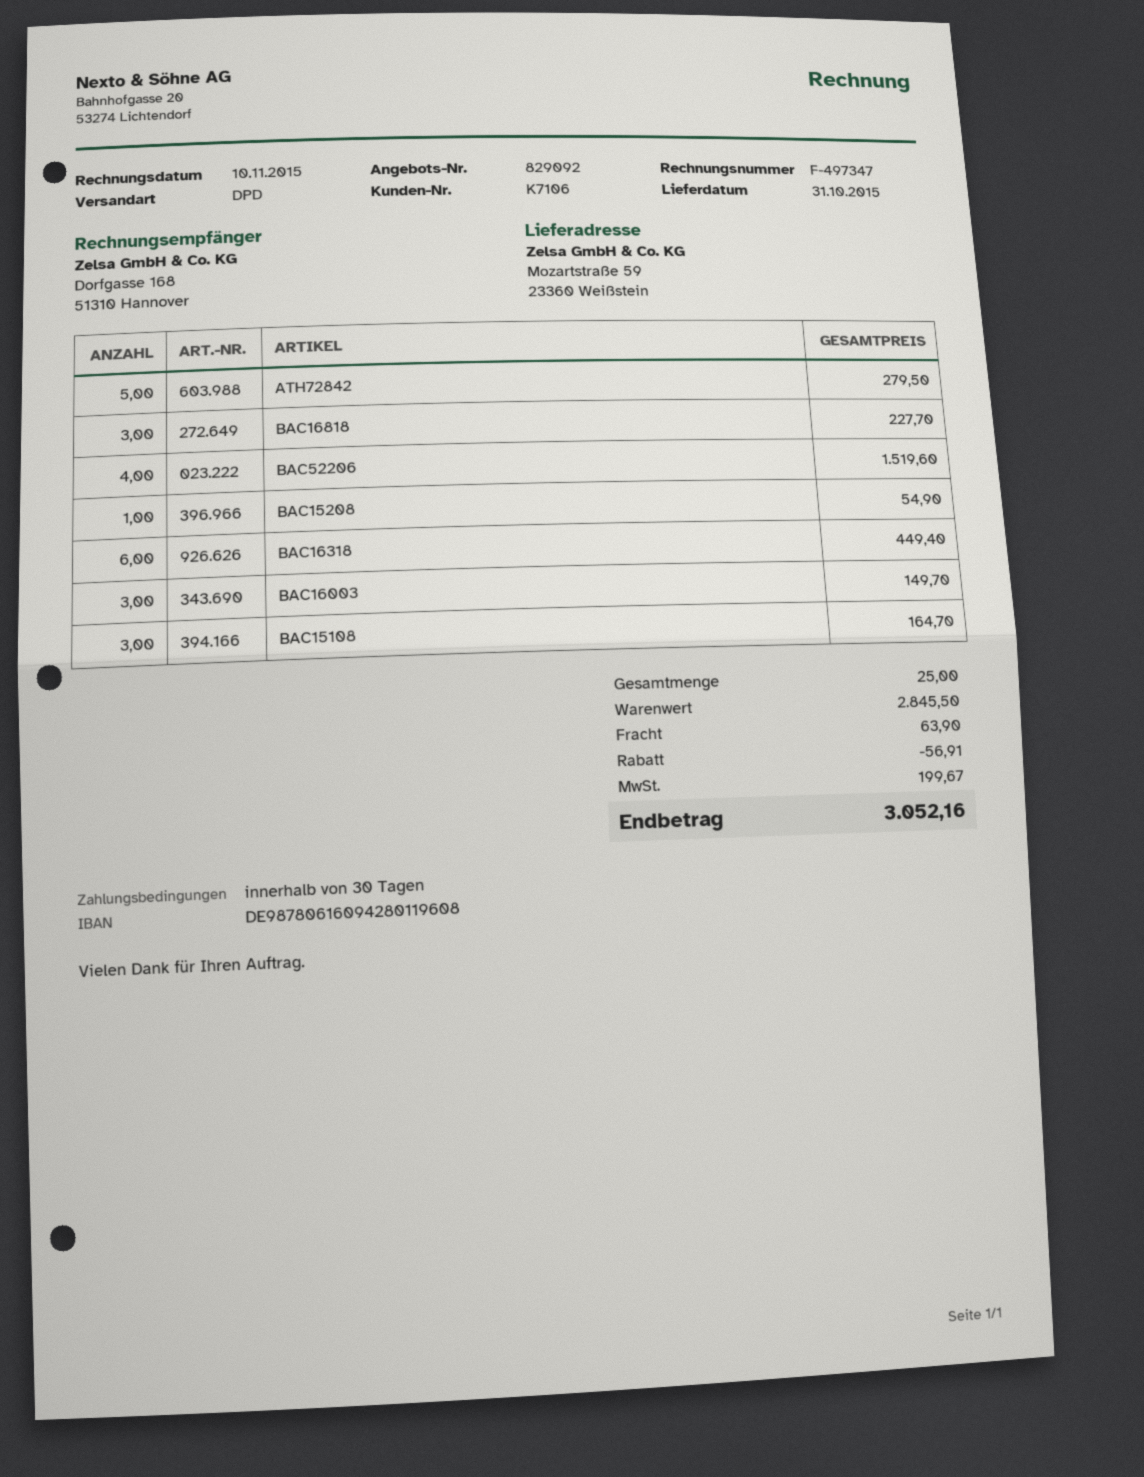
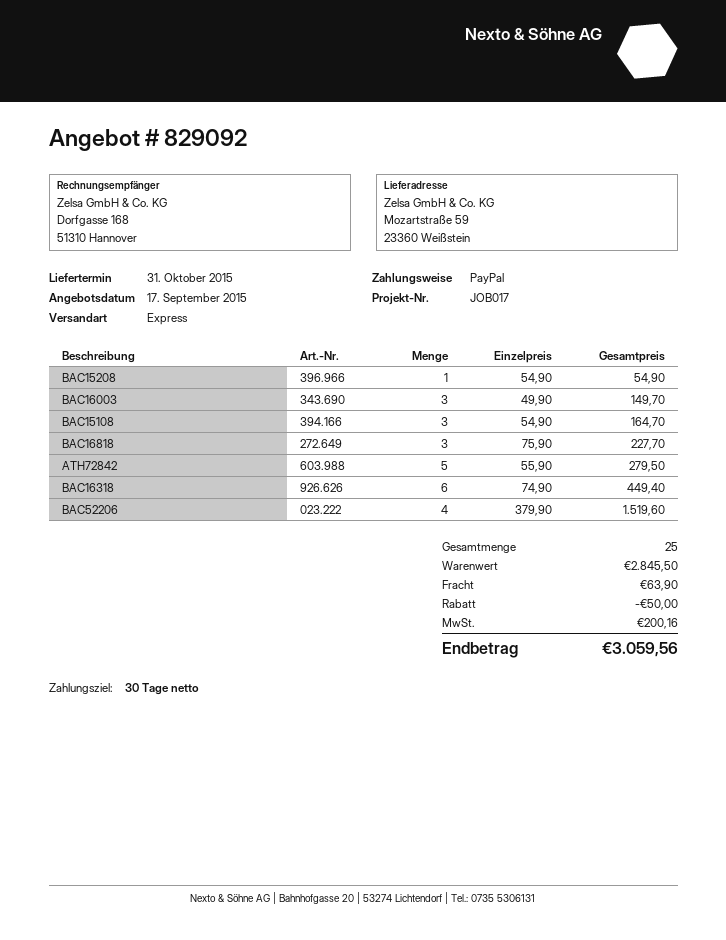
shipping method: DPD -> express
discount: 56.91 -> 50.00
tax: 199.67 -> 200.16
total: 3052.16 -> 3059.56

